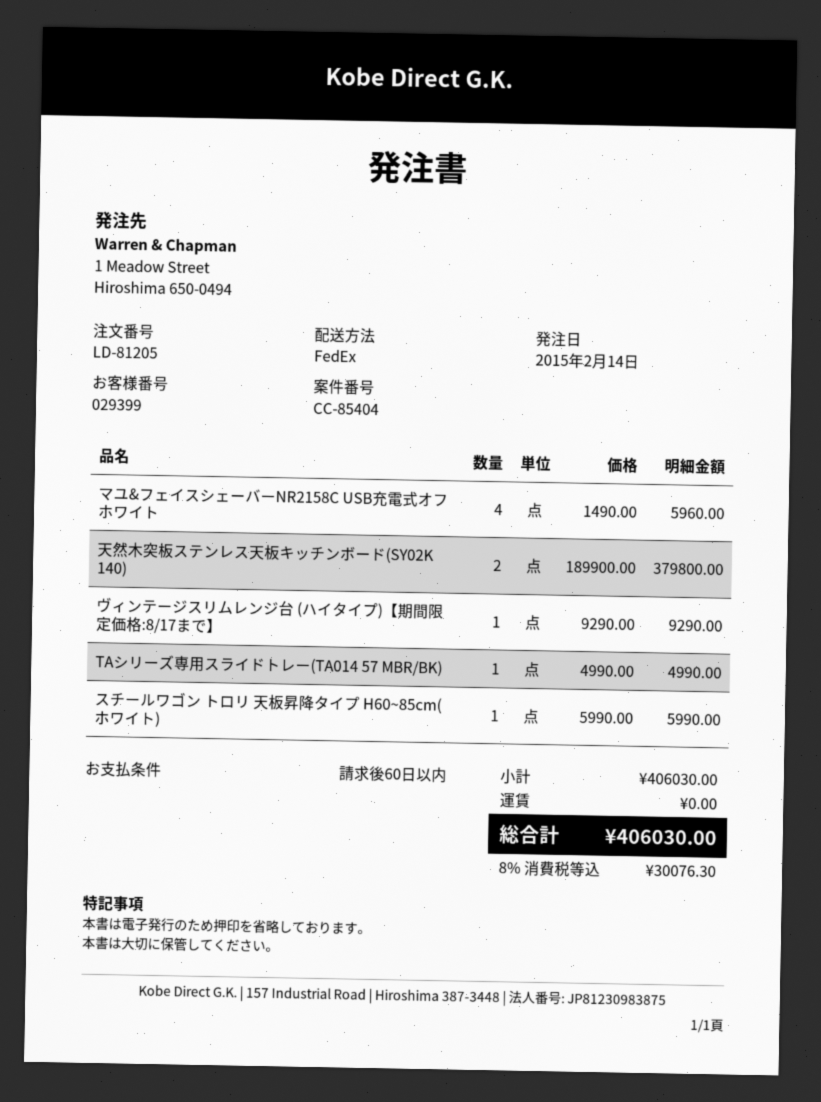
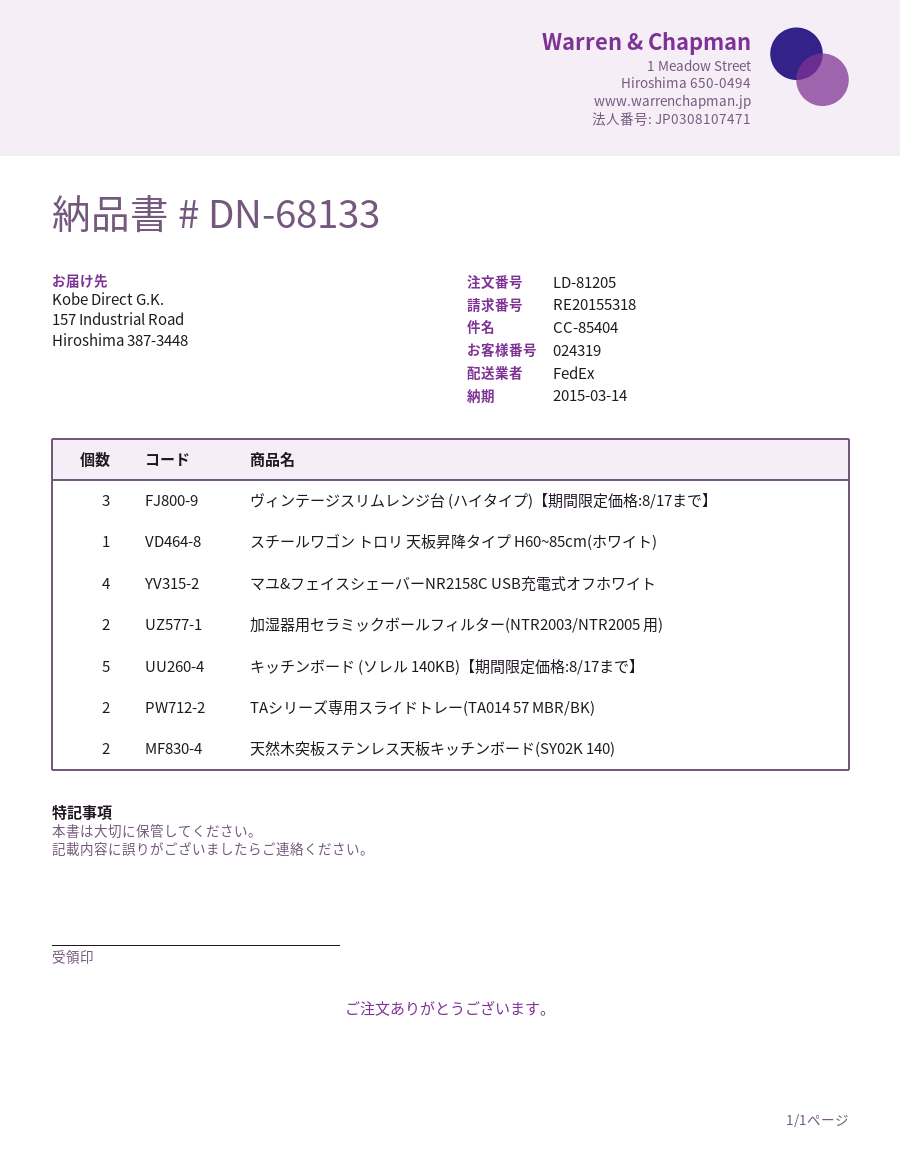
customer number: 029399 -> 024319
ヴィンテージスリムレンジ台 (ハイタイプ)【期間限定価格:8/17まで】: 1 -> 3
TAシリーズ専用スライドトレー(TA014 57 MBR/BK): 1 -> 2
加湿器用セラミックボールフィルター(NTR2003/NTR2005 用): none -> 2
キッチンボード (ソレル 140KB)【期間限定価格:8/17まで】: none -> 5

